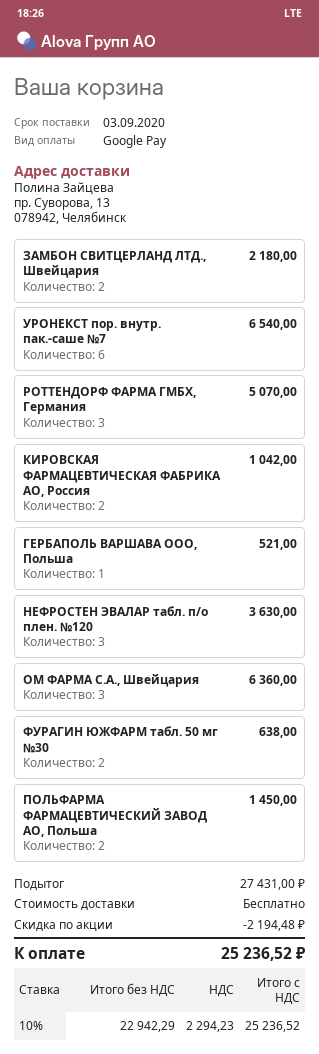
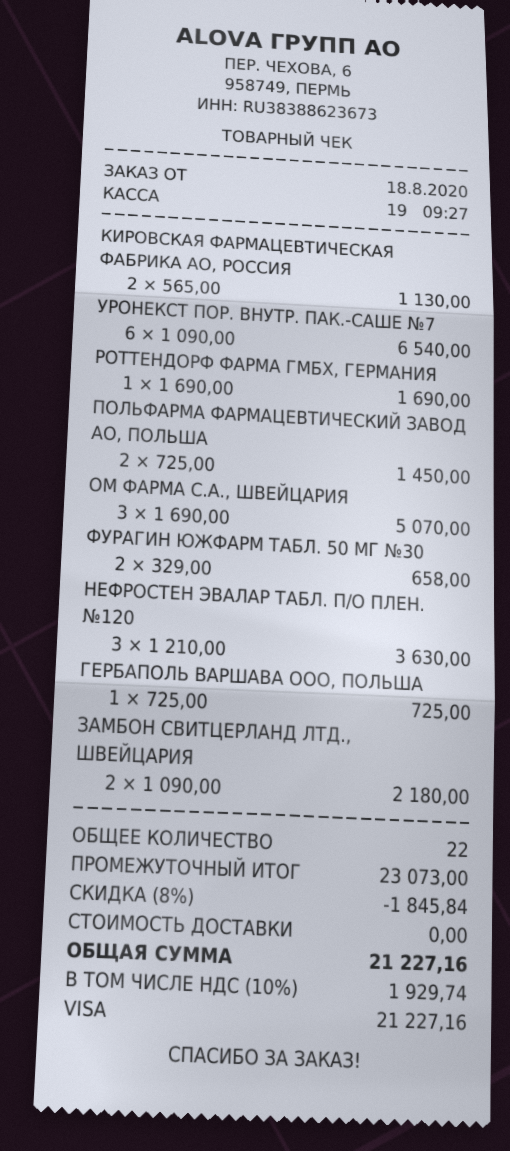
payment method: Google Pay -> Visa
РОТТЕНДОРФ ФАРМА ГМБХ, Германия: 3 for 5070.00 -> 1 for 1690.00
КИРОВСКАЯ ФАРМАЦЕВТИЧЕСКАЯ ФАБРИКА АО, Россия: 2 for 1042.00 -> 2 for 1130.00
ГЕРБАПОЛЬ ВАРШАВА ООО, Польша: 1 for 521.00 -> 1 for 725.00
ОМ ФАРМА С.А., Швейцария: 3 for 6360.00 -> 3 for 5070.00
ФУРАГИН ЮЖФАРМ табл. 50 мг №30: 2 for 638.00 -> 2 for 658.00
subtotal: 27431.00 -> 23073.00
discount: 2194.48 -> 1845.84
tax: 10% = 2294.23 -> 10% = 1929.74
total: 25236.52 -> 21227.16

